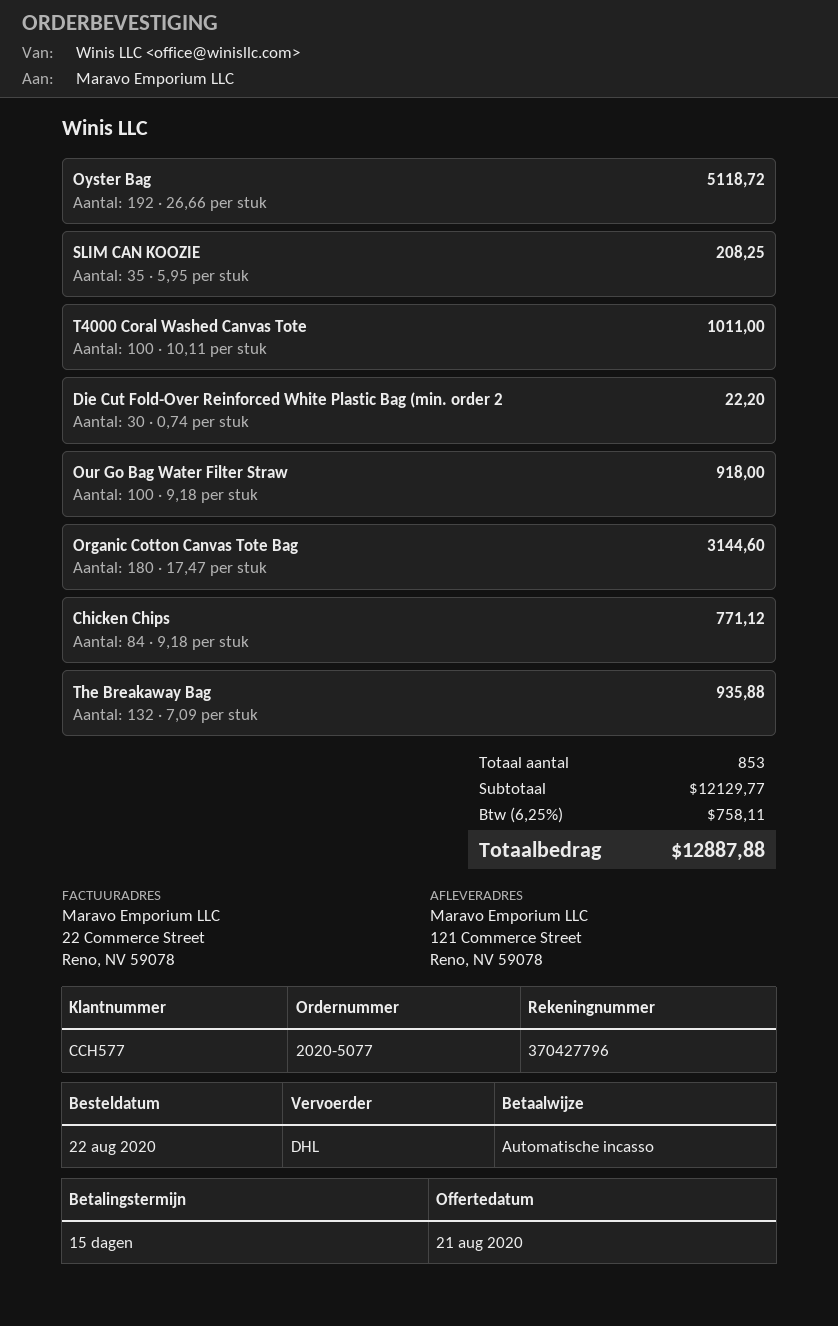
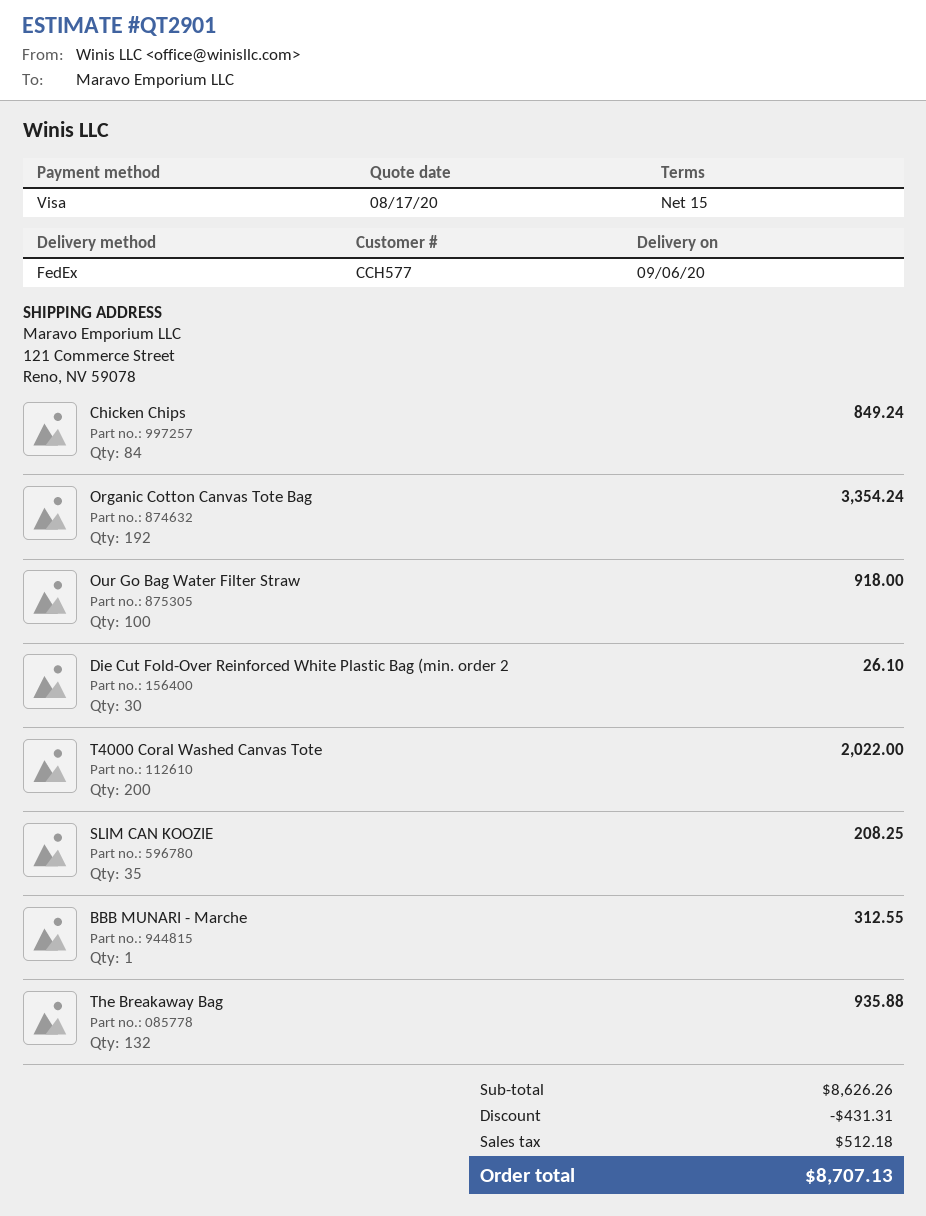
quote date: 2020-08-21 -> 2020-08-17
payment method: direct debit -> Visa
shipping method: DHL -> FedEx
Oyster Bag: 192 for 5118.72 -> none
T4000 Coral Washed Canvas Tote: 100 for 1011.00 -> 200 for 2022.00
Die Cut Fold-Over Reinforced White Plastic Bag (min. order 2: 30 for 22.20 -> 30 for 26.10
Organic Cotton Canvas Tote Bag: 180 for 3144.60 -> 192 for 3354.24
Chicken Chips: 84 for 771.12 -> 84 for 849.24
BBB MUNARI - Marche: none -> 1 for 312.55
subtotal: 12129.77 -> 8626.26
discount: none -> 431.31
tax: 758.11 -> 512.18
total: 12887.88 -> 8707.13

